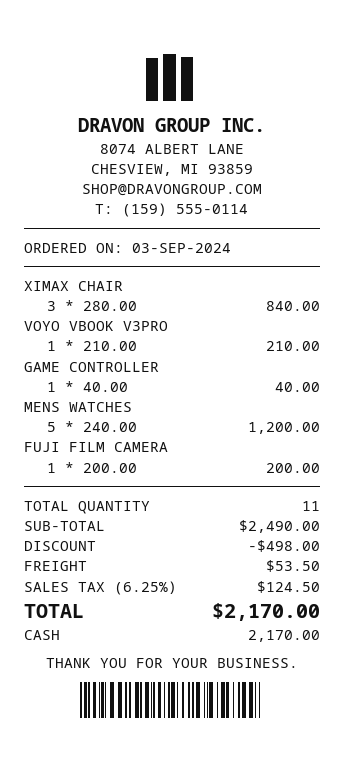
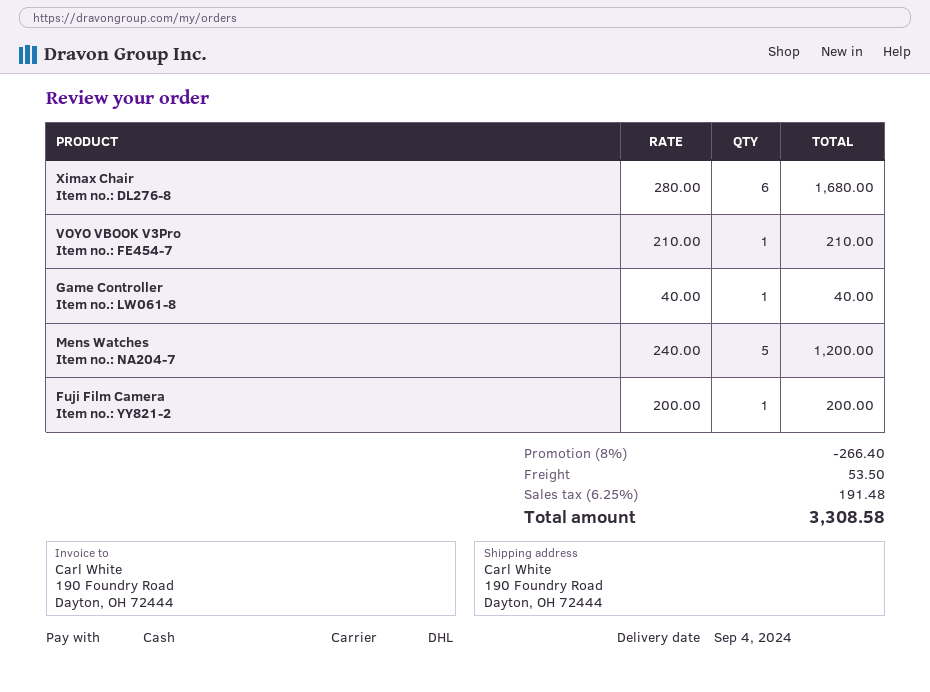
XIMAX CHAIR: 3 x 280.00 = 840.00 -> 6 x 280.00 = 1680.00
discount: 498.00 -> 266.40
tax: 6.25% = 124.50 -> 6.25% = 191.48
total: 2170.00 -> 3308.58

